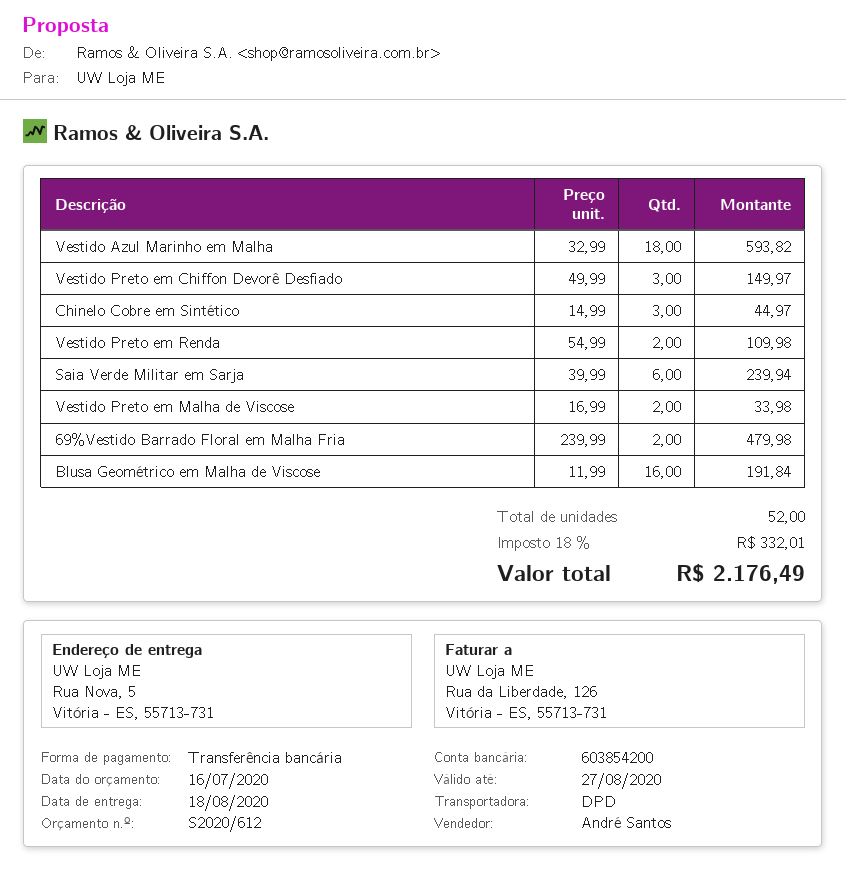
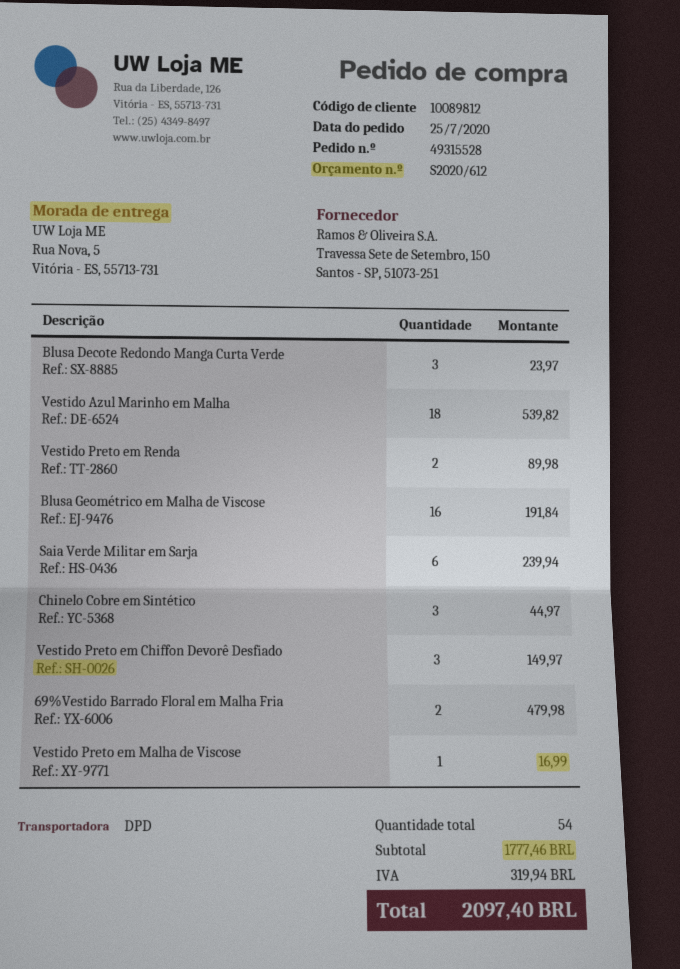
Vestido Azul Marinho em Malha: 18 for 593.82 -> 18 for 539.82
Vestido Preto em Renda: 2 for 109.98 -> 2 for 89.98
Vestido Preto em Malha de Viscose: 2 for 33.98 -> 1 for 16.99
Blusa Decote Redondo Manga Curta Verde: none -> 3 for 23.97
total quantity: 52 -> 54
tax: 332.01 -> 319.94
total: 2176.49 -> 2097.40

